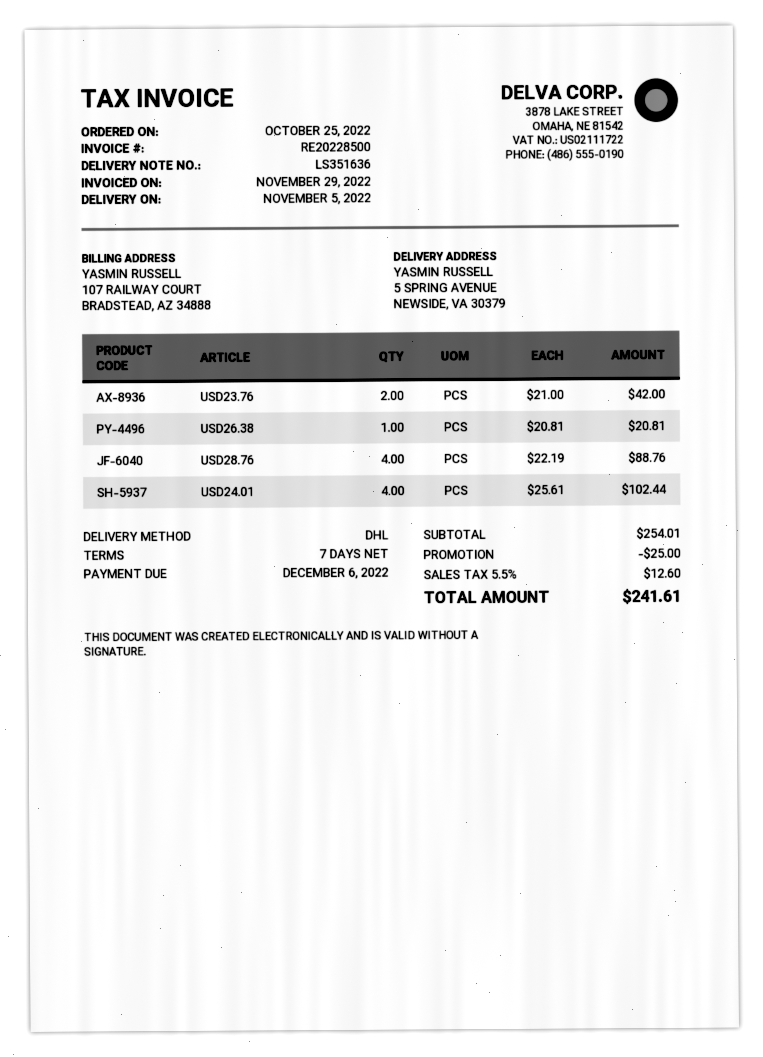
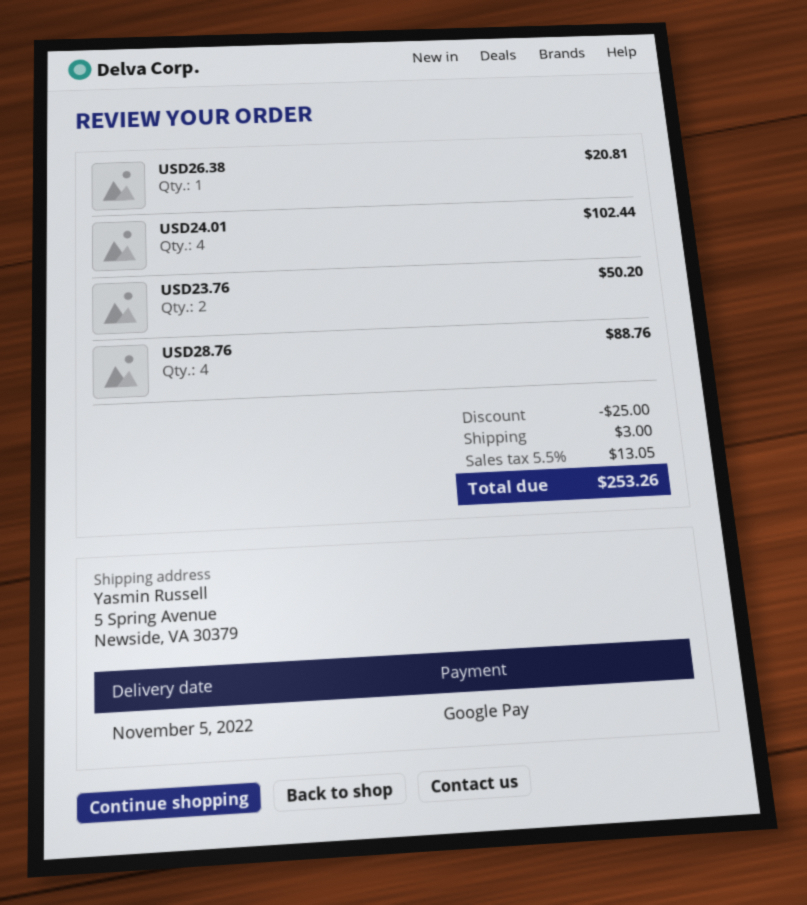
USD23.76: 2 for 42.00 -> 2 for 50.20
shipping: none -> 3.00
tax: 5.5% = 12.60 -> 5.5% = 13.05
total: 241.61 -> 253.26

